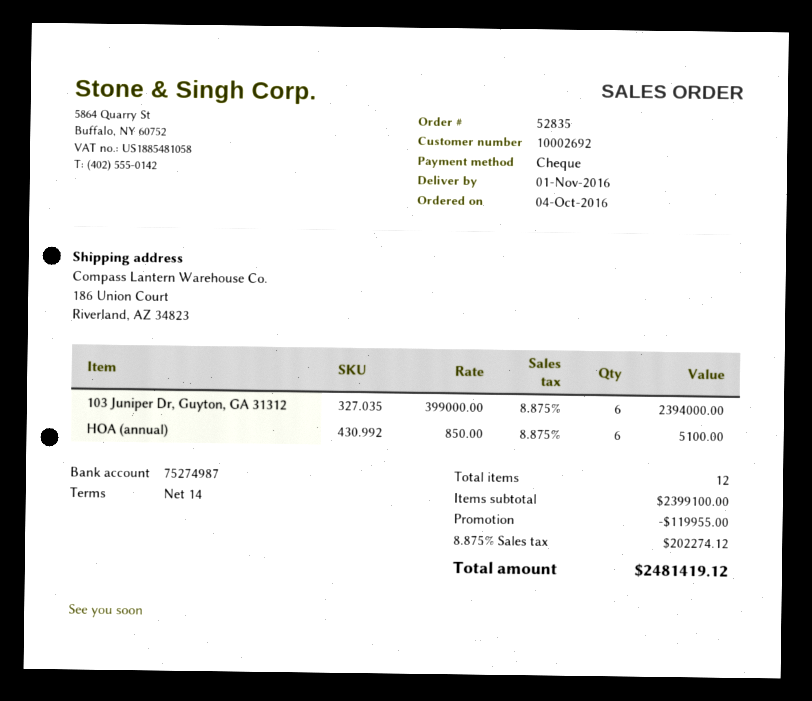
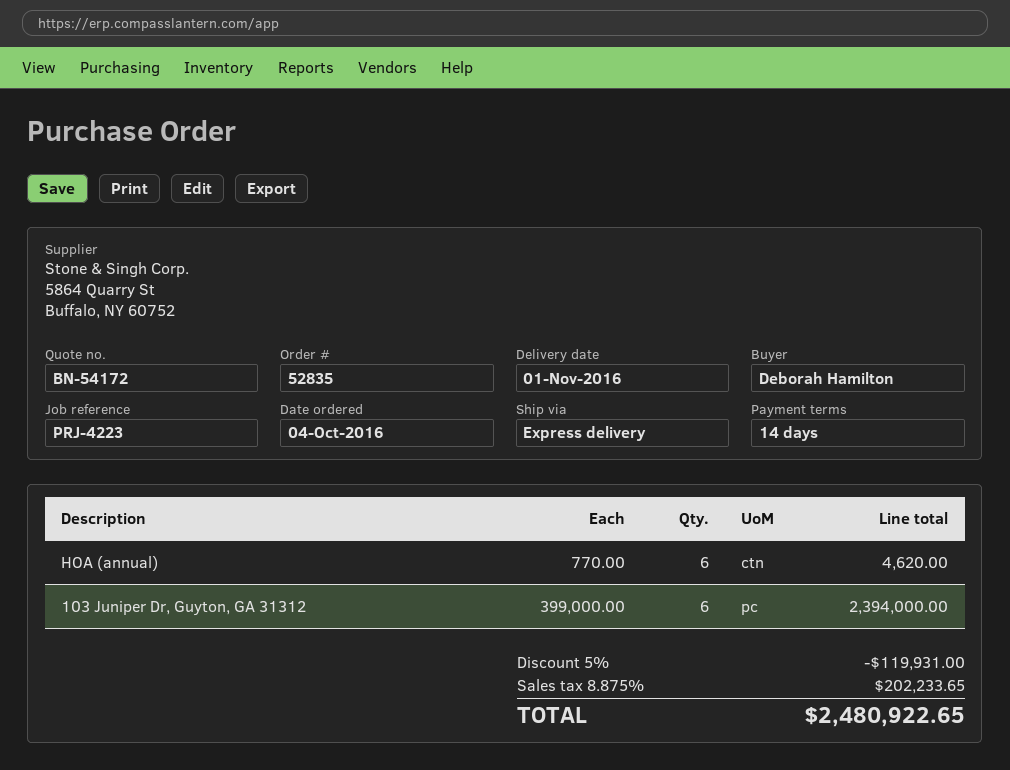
HOA (annual): 6 x 850.00 = 5100.00 -> 6 x 770.00 = 4620.00
discount: 119955.00 -> 119931.00
tax: 8.875% = 202274.12 -> 8.875% = 202233.65
total: 2481419.12 -> 2480922.65

